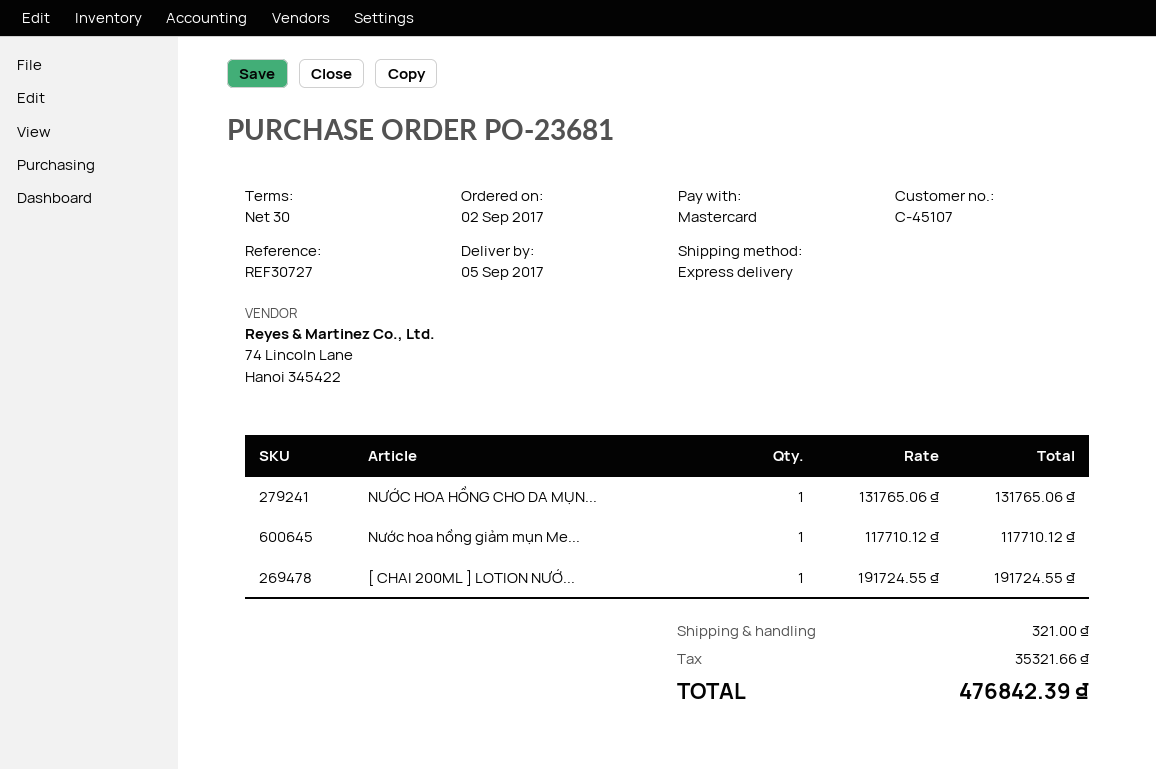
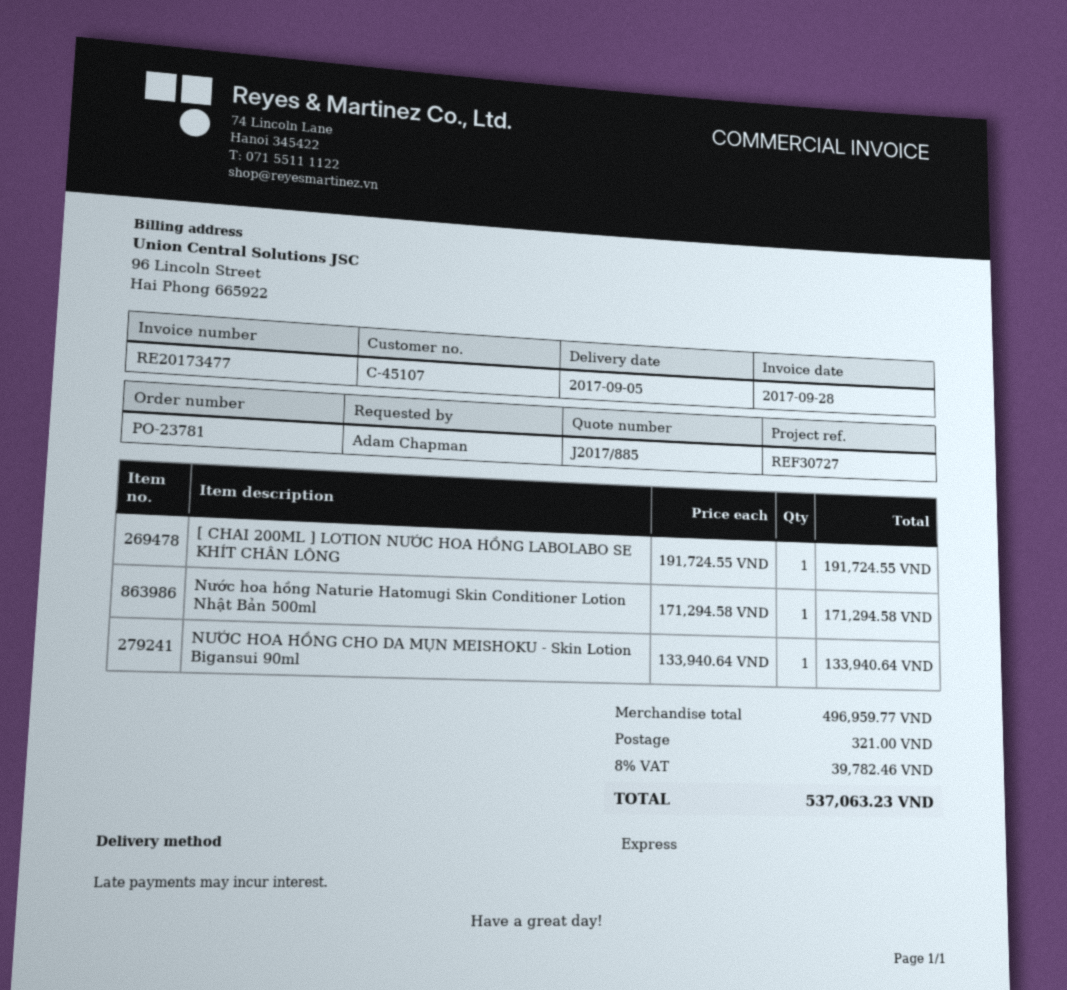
order number: PO-23681 -> PO-23781
NƯỚC HOA HỒNG CHO DA MỤN...: 1 x 131765.06 = 131765.06 -> 1 x 133940.64 = 133940.64
Nước hoa hồng giảm mụn Me...: 1 x 117710.12 = 117710.12 -> none
Nước hoa hồng Naturie Hatomugi Skin Conditioner Lotion Nhật Bản 500ml: none -> 1 x 171294.58 = 171294.58
tax: 35321.66 -> 39782.46
total: 476842.39 -> 537063.23

